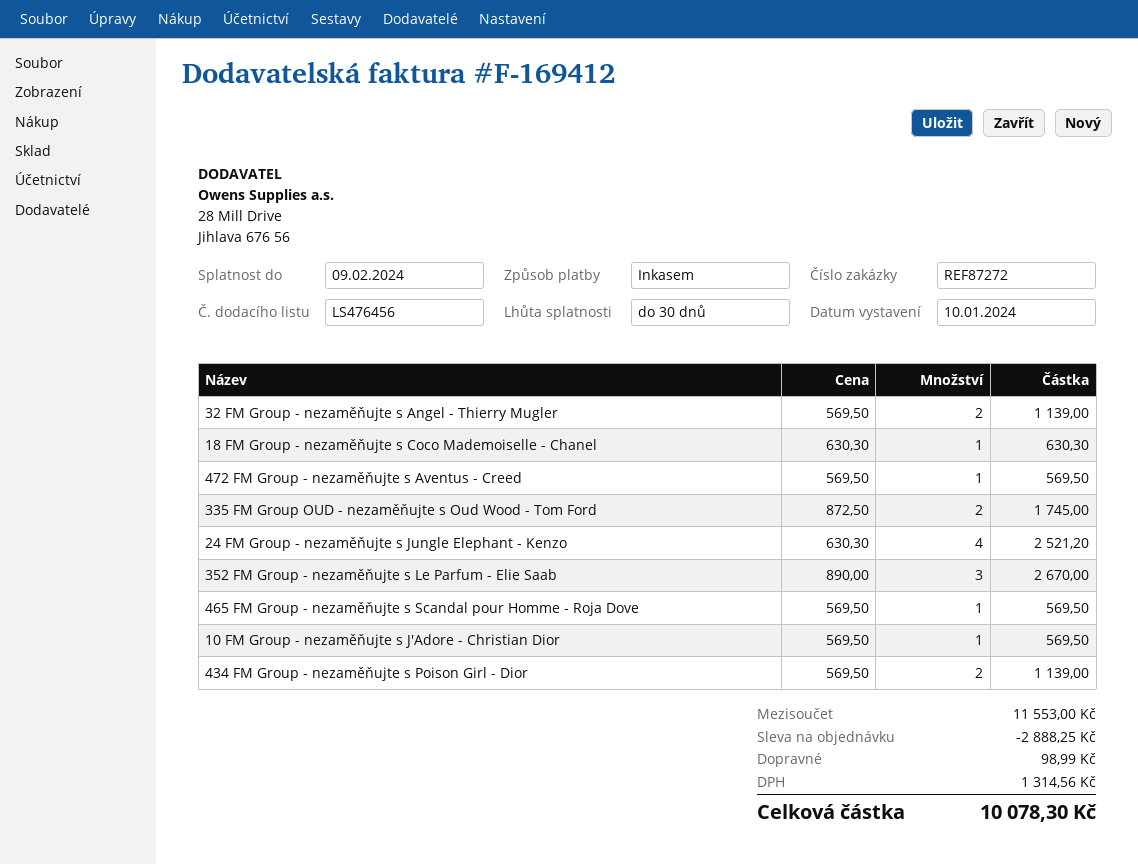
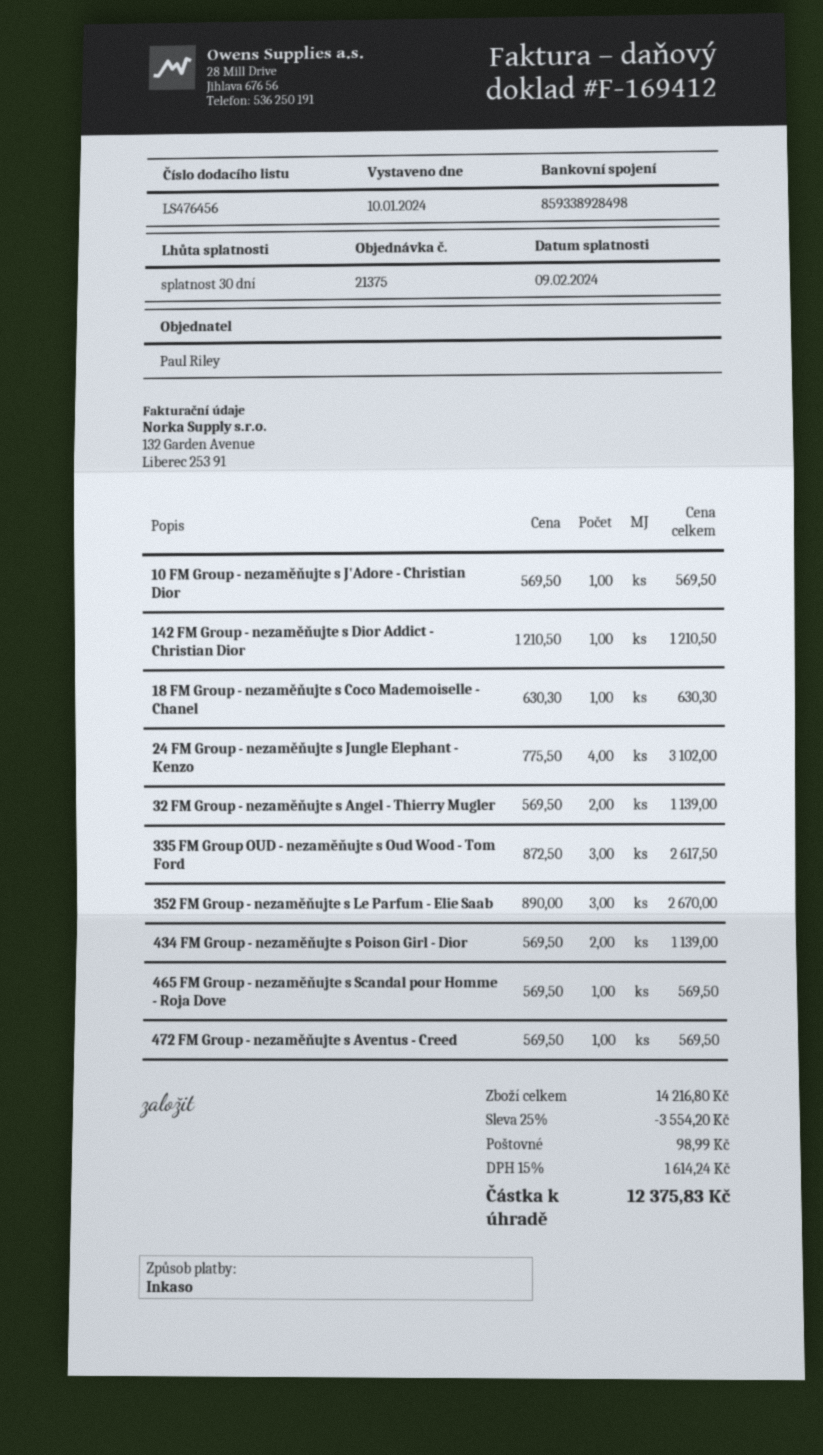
335 FM Group OUD - nezaměňujte s Oud Wood - Tom Ford: 2 x 872.50 = 1745.00 -> 3 x 872.50 = 2617.50
24 FM Group - nezaměňujte s Jungle Elephant - Kenzo: 4 x 630.30 = 2521.20 -> 4 x 775.50 = 3102.00
142 FM Group - nezaměňujte s Dior Addict - Christian Dior: none -> 1 x 1210.50 = 1210.50
subtotal: 11553.00 -> 14216.80
discount: 2888.25 -> 3554.20
tax: 1314.56 -> 1614.24
total: 10078.30 -> 12375.83

